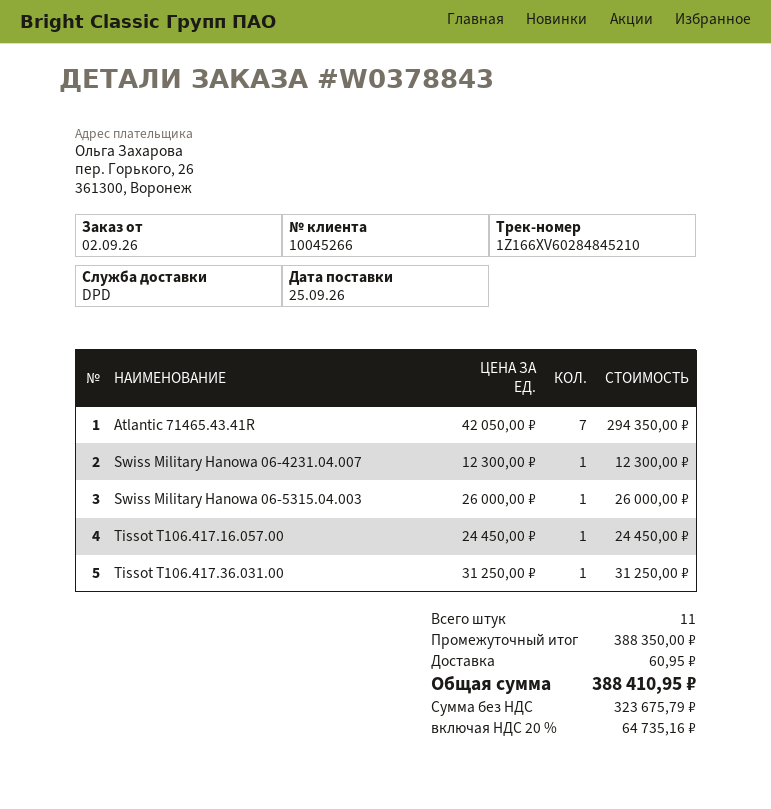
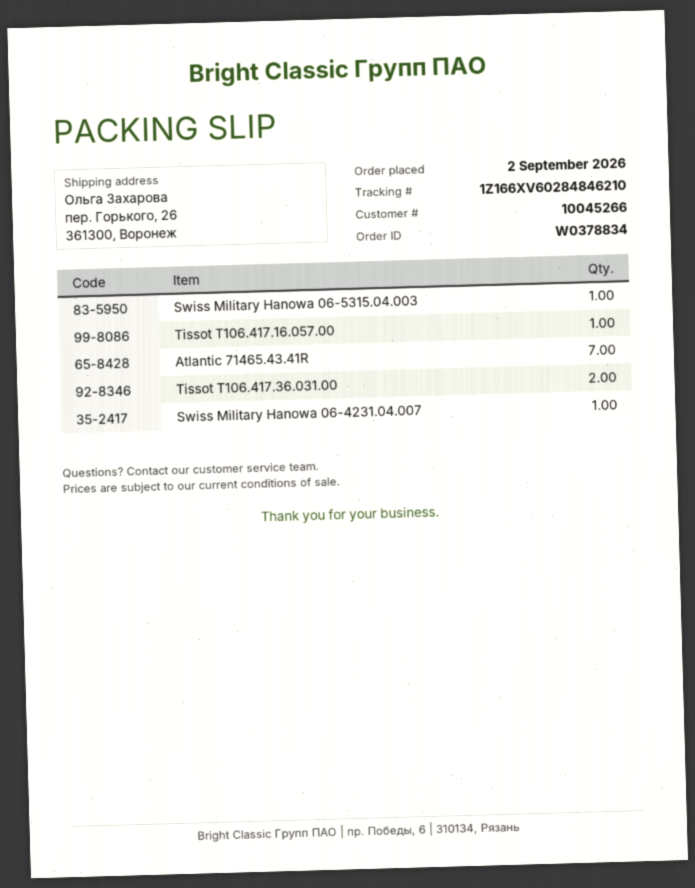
order number: W0378843 -> W0378834
tracking number: 1Z166XV60284845210 -> 1Z166XV60284846210
Tissot T106.417.36.031.00: 1 -> 2

